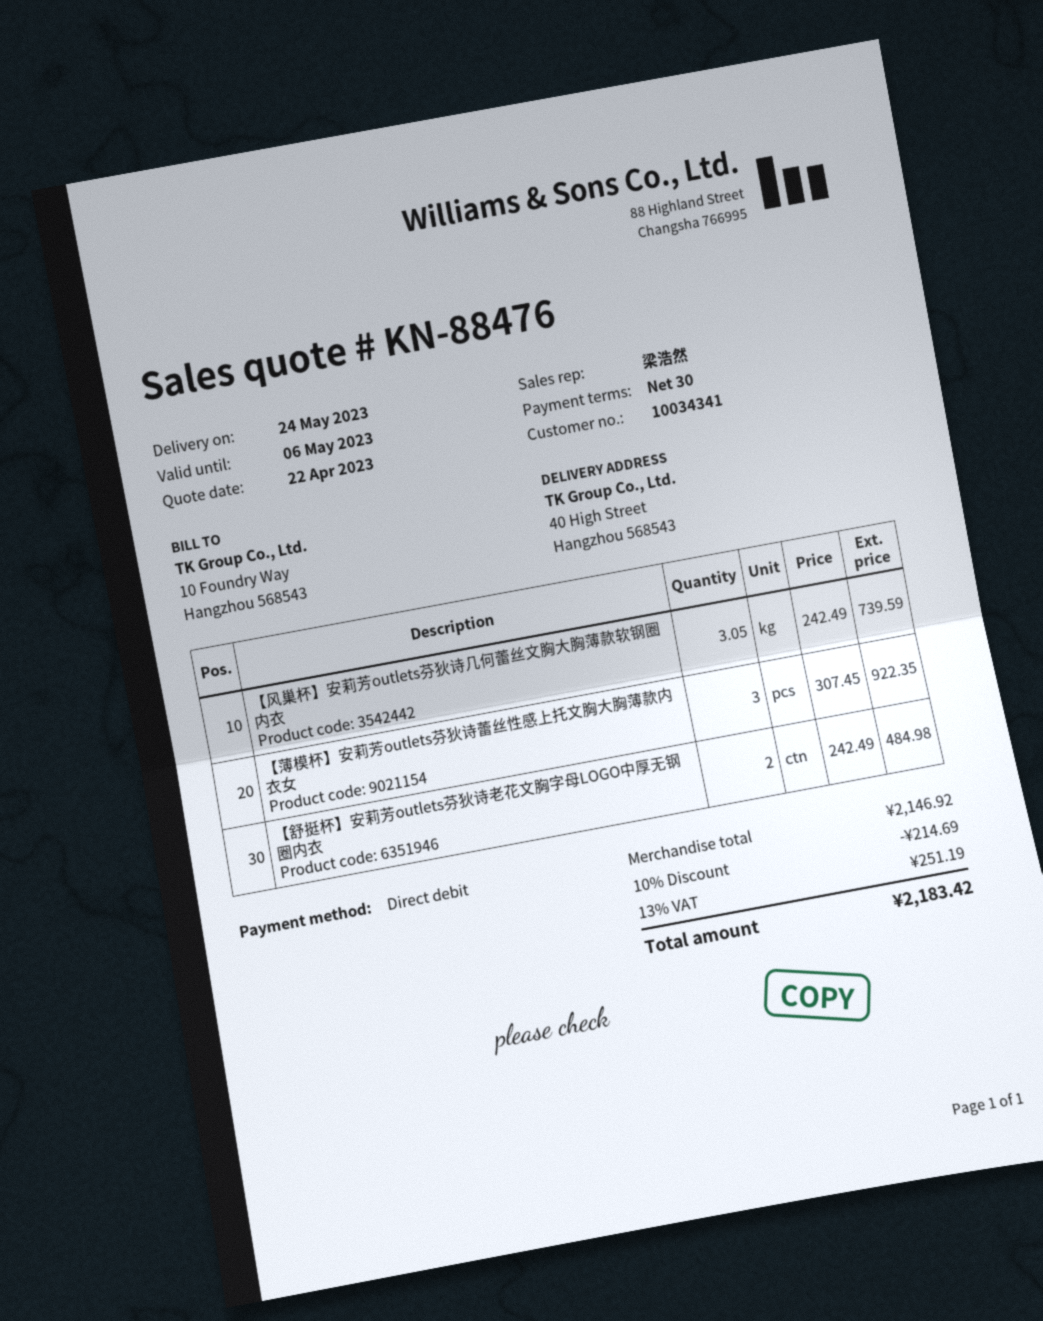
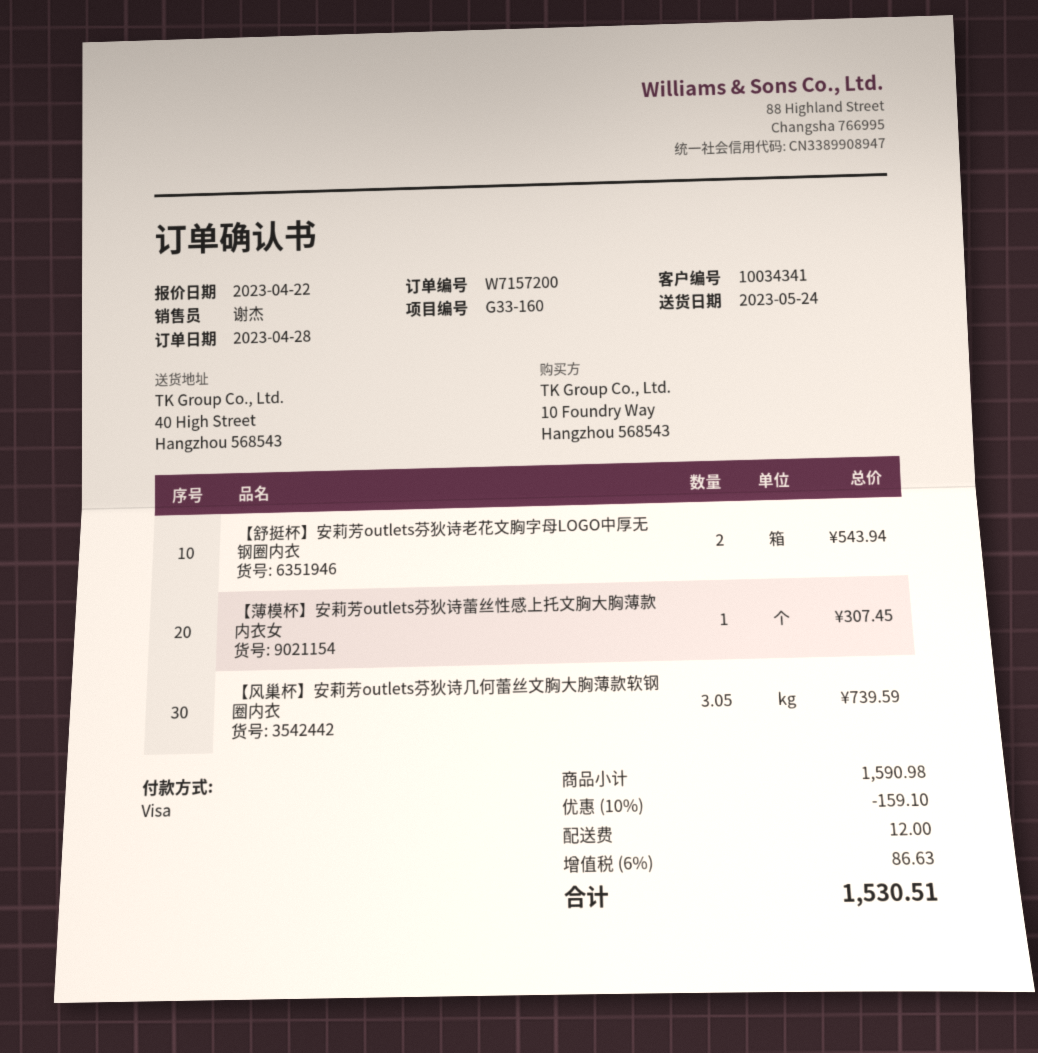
sales rep: 梁浩然 -> 谢杰
payment method: direct debit -> Visa
【薄模杯】安莉芳outlets芬狄诗蕾丝性感上托文胸大胸薄款内衣女: 3 for 922.35 -> 1 for 307.45
【舒挺杯】安莉芳outlets芬狄诗老花文胸字母LOGO中厚无钢圈内衣: 2 for 484.98 -> 2 for 543.94
subtotal: 2146.92 -> 1590.98
discount: 10% = 214.69 -> 10% = 159.10
shipping: none -> 12.00
tax: 13% = 251.19 -> 6% = 86.63
total: 2183.42 -> 1530.51

